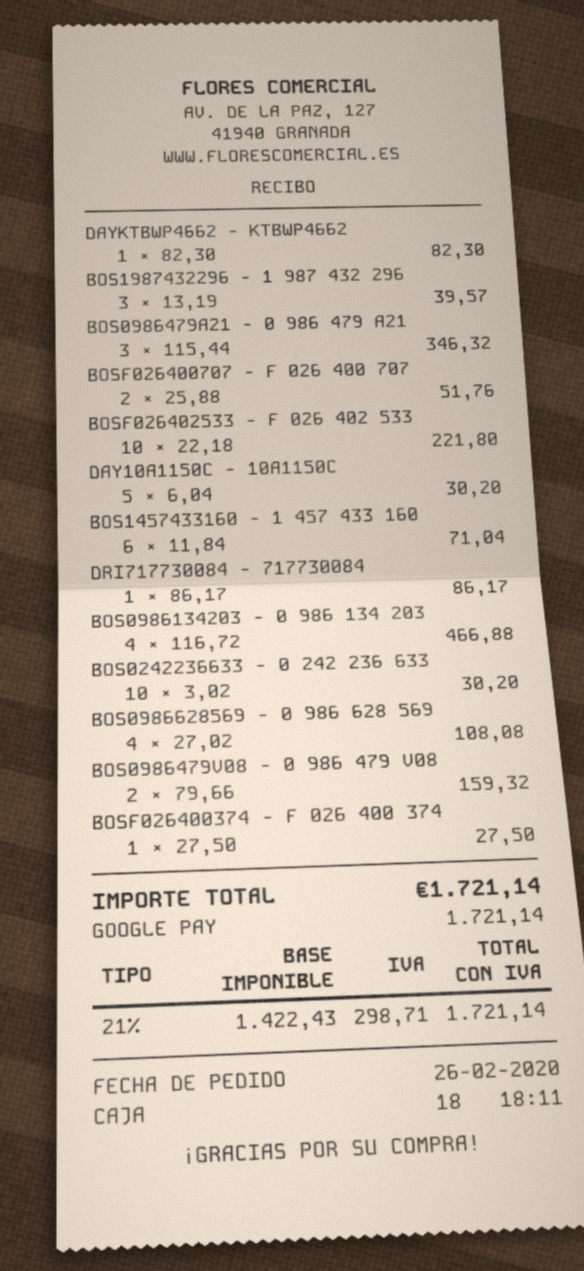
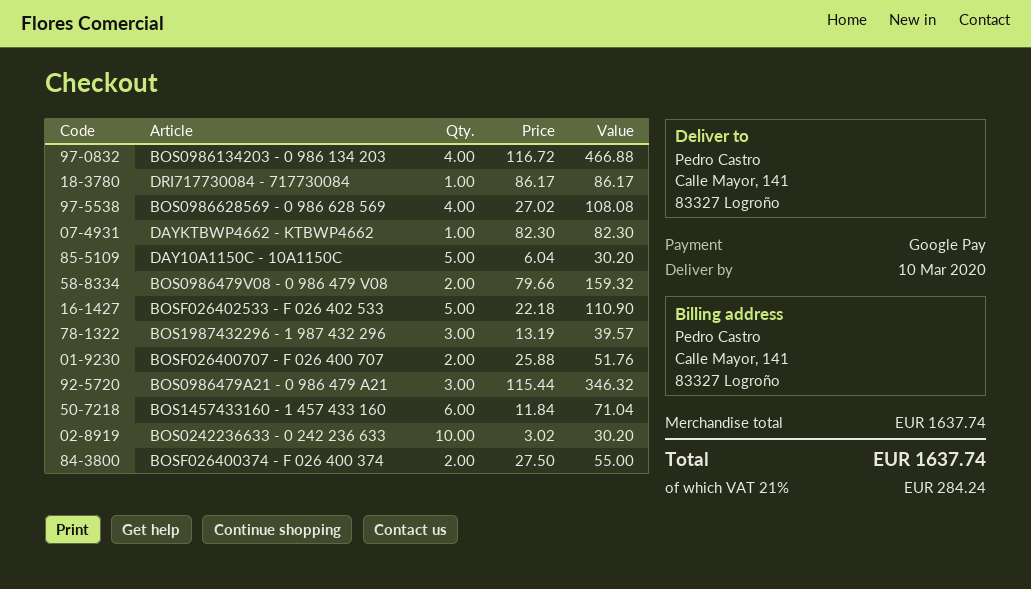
BOSF026402533 - F 026 402 533: 10 x 22.18 = 221.80 -> 5 x 22.18 = 110.90
BOSF026400374 - F 026 400 374: 1 x 27.50 = 27.50 -> 2 x 27.50 = 55.00
tax: 21% = 298.71 -> 21% = 284.24
total: 1721.14 -> 1637.74

